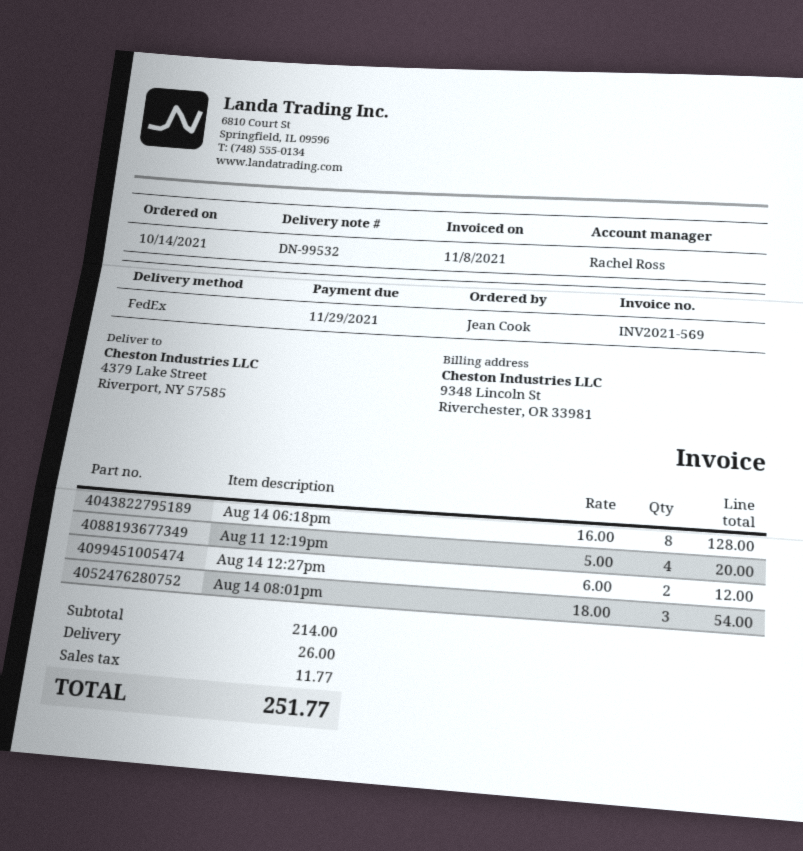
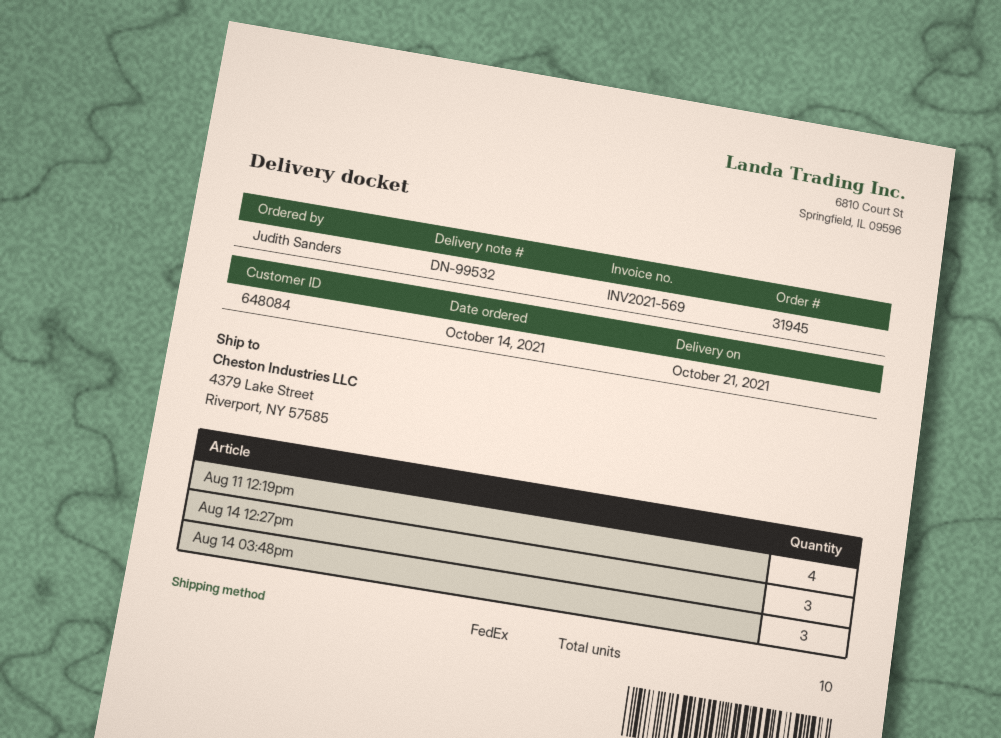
ordered by: Jean Cook -> Judith Sanders
Aug 14 06:18pm: 8 -> none
Aug 14 12:27pm: 2 -> 3
Aug 14 08:01pm: 3 -> none
Aug 14 03:48pm: none -> 3

